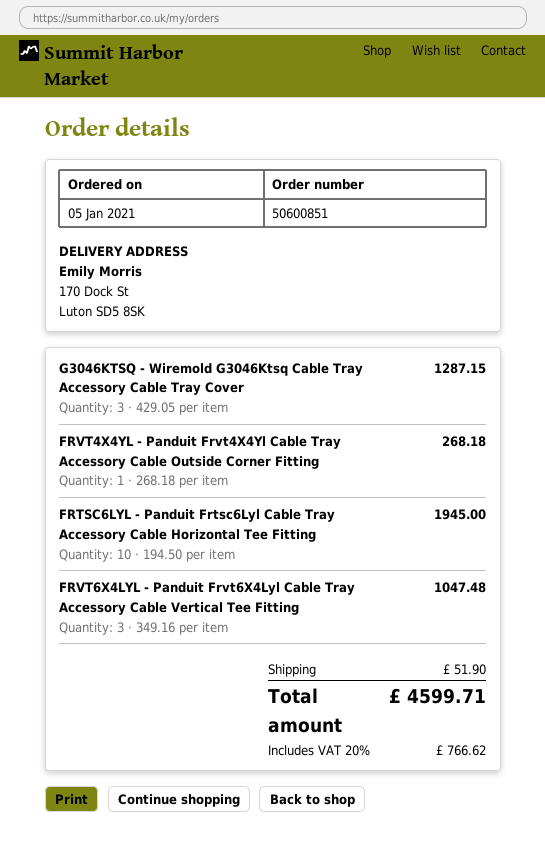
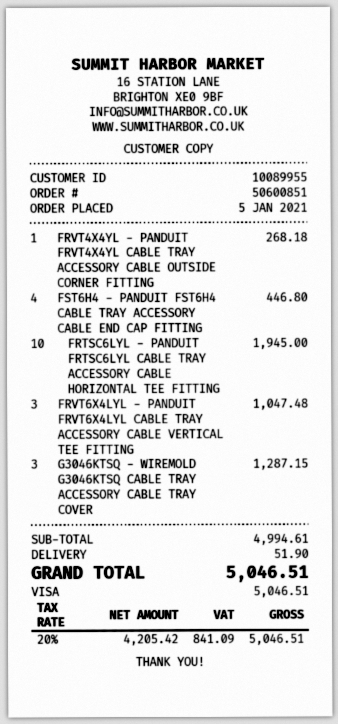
FST6H4 - PANDUIT FST6H4 CABLE TRAY ACCESSORY CABLE END CAP FITTING: none -> 4 for 446.80
tax: 20% = 766.62 -> 20% = 841.09
total: 4599.71 -> 5046.51

